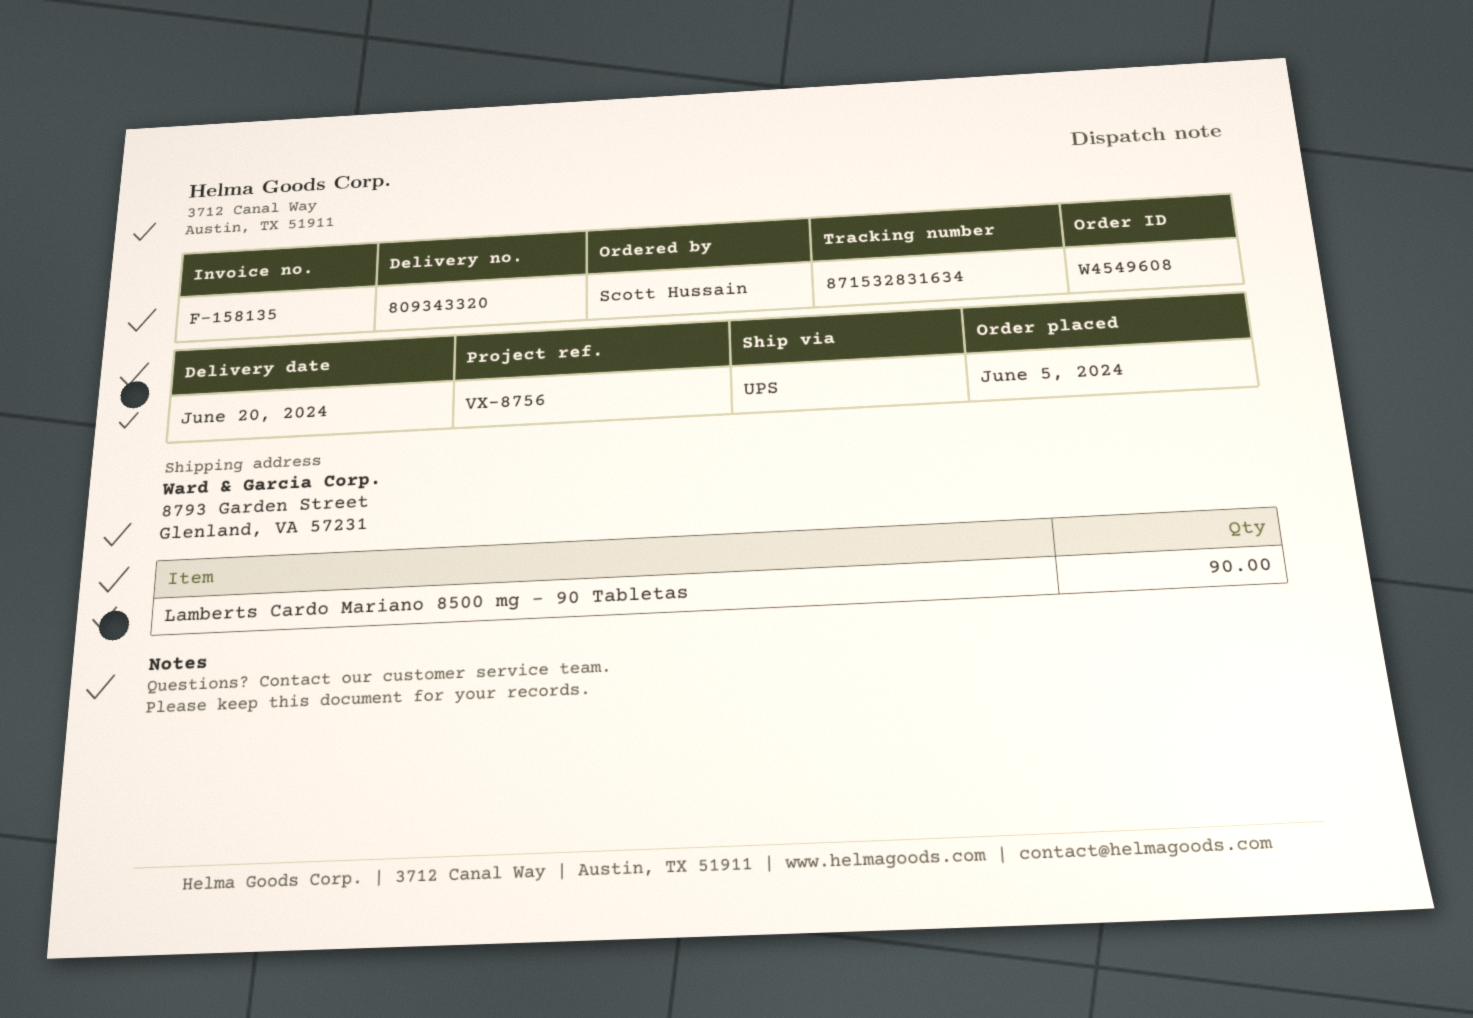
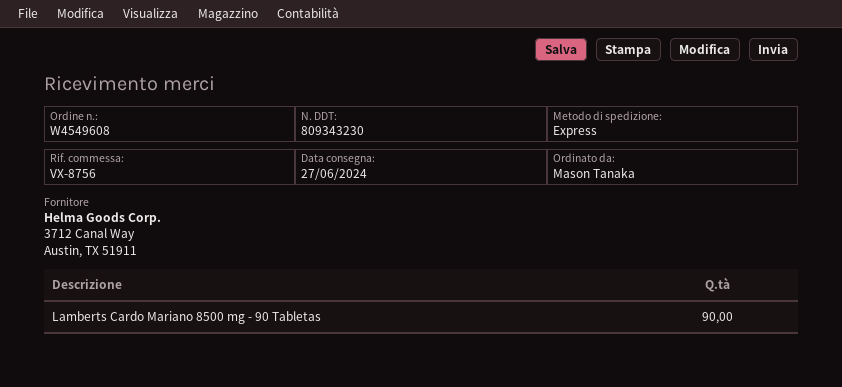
delivery note number: 809343320 -> 809343230
delivery date: 2024-06-20 -> 2024-06-27
ordered by: Scott Hussain -> Mason Tanaka
shipping method: UPS -> express

